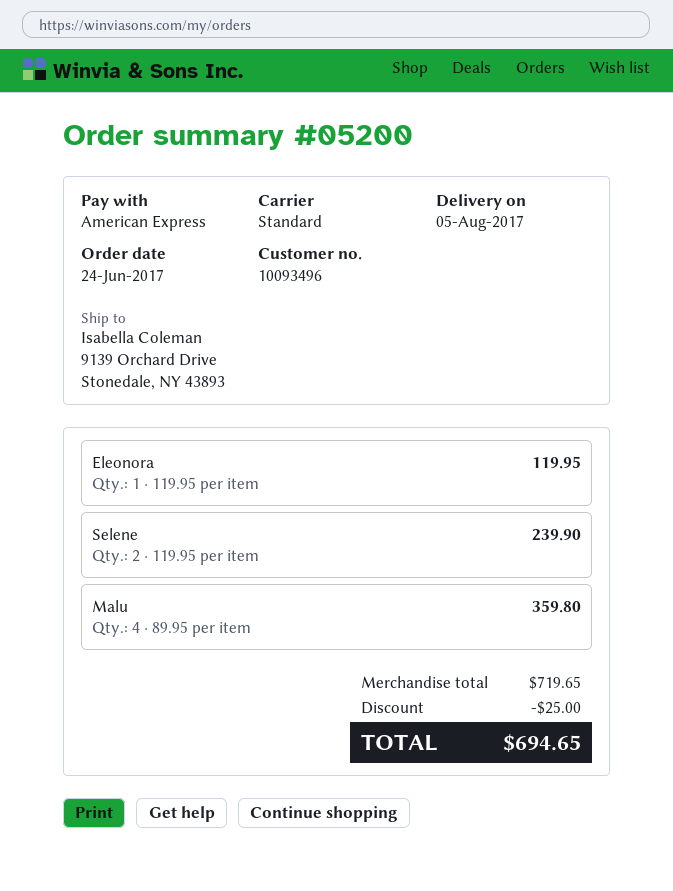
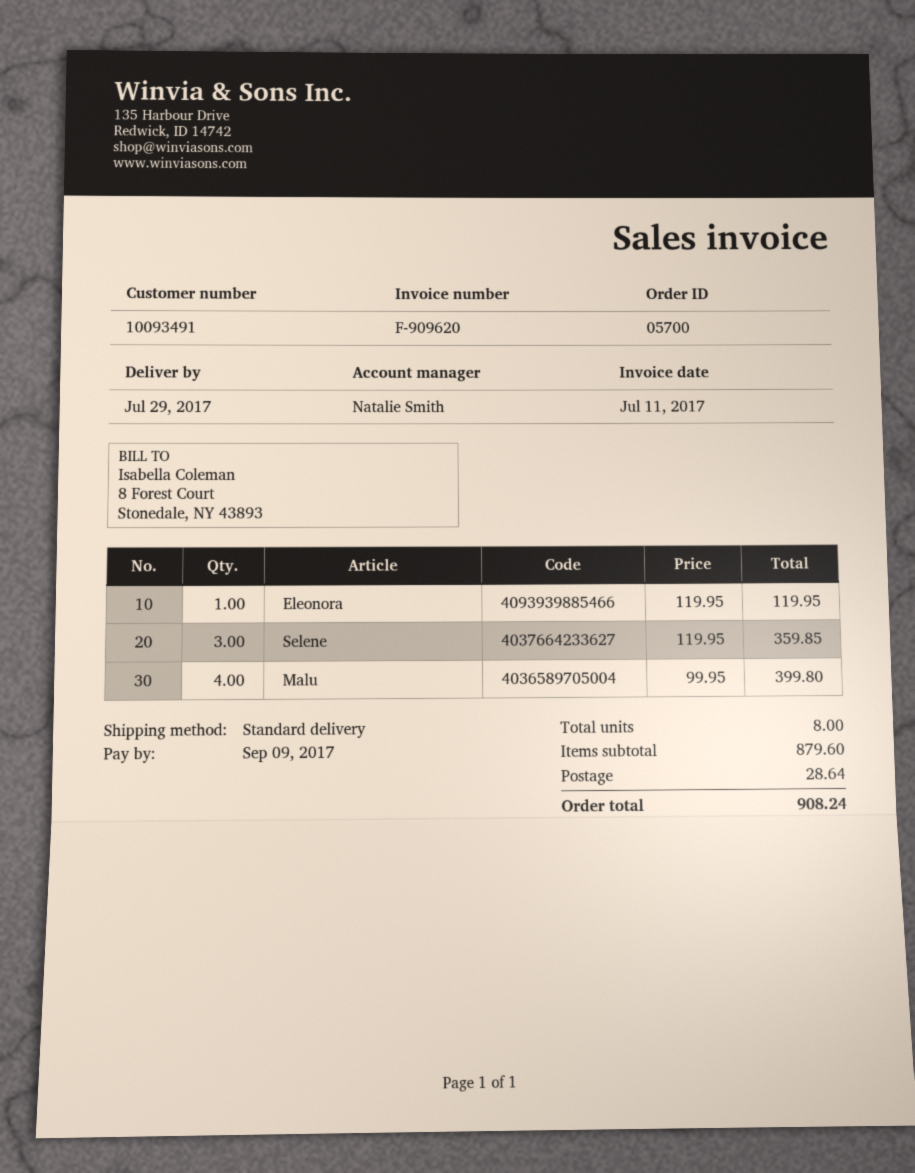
order number: 05200 -> 05700
delivery date: 2017-08-05 -> 2017-07-29
customer number: 10093496 -> 10093491
Selene: 2 x 119.95 = 239.90 -> 3 x 119.95 = 359.85
Malu: 4 x 89.95 = 359.80 -> 4 x 99.95 = 399.80
subtotal: 719.65 -> 879.60
discount: 25.00 -> none
shipping: none -> 28.64
total: 694.65 -> 908.24

